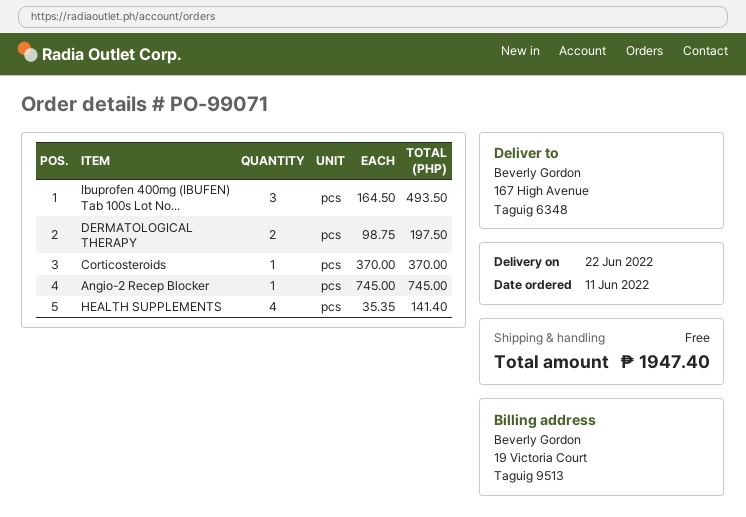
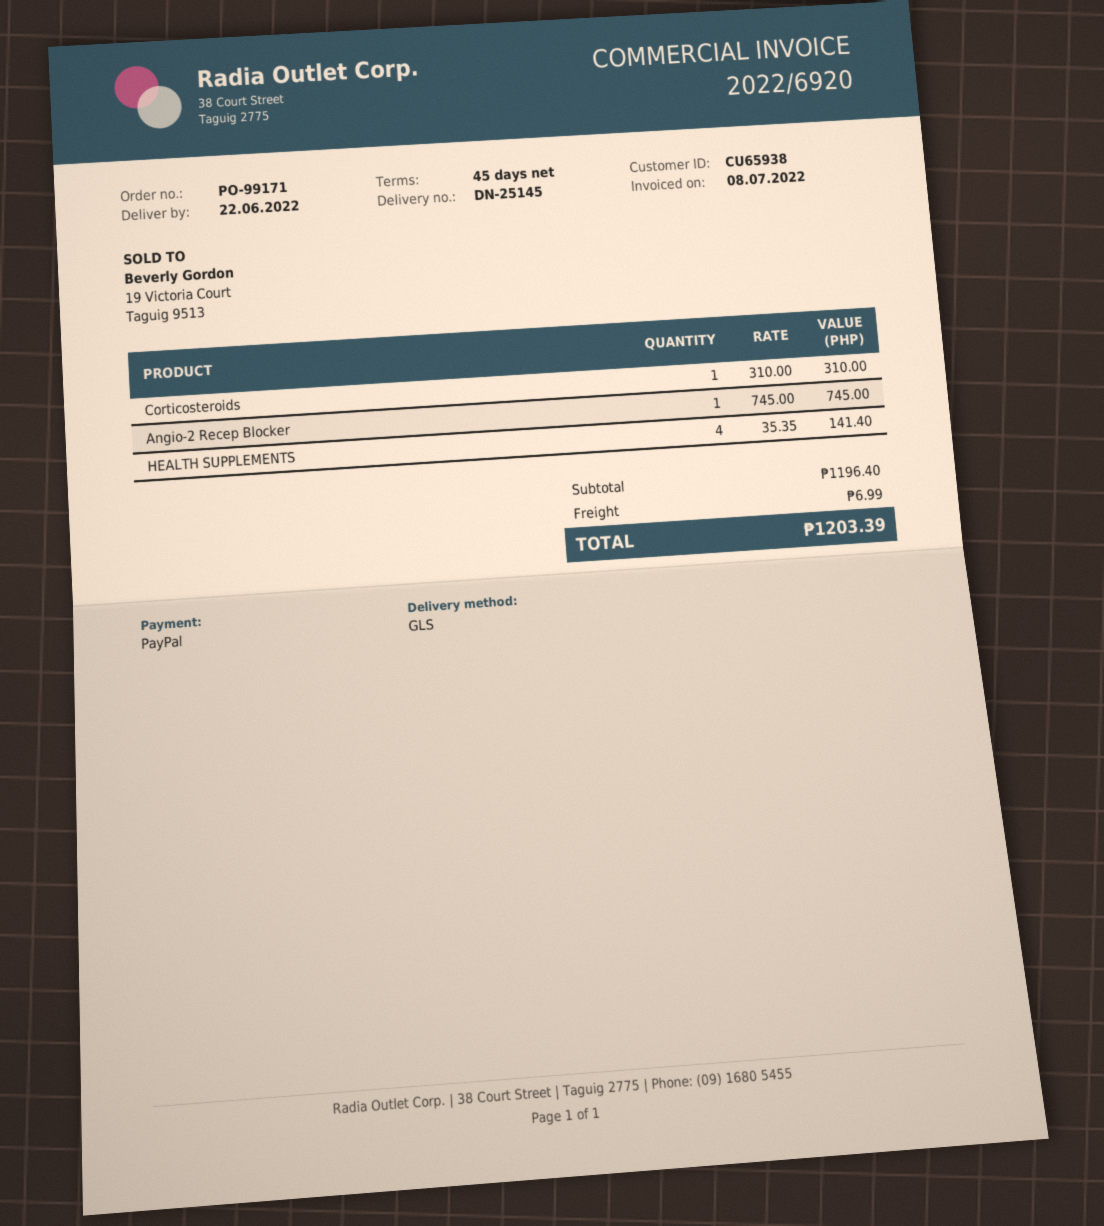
order number: PO-99071 -> PO-99171
Ibuprofen 400mg (IBUFEN) Tab 100s Lot No...: 3 x 164.50 = 493.50 -> none
DERMATOLOGICAL THERAPY: 2 x 98.75 = 197.50 -> none
Corticosteroids: 1 x 370.00 = 370.00 -> 1 x 310.00 = 310.00
shipping: 0.00 -> 6.99
total: 1947.40 -> 1203.39

